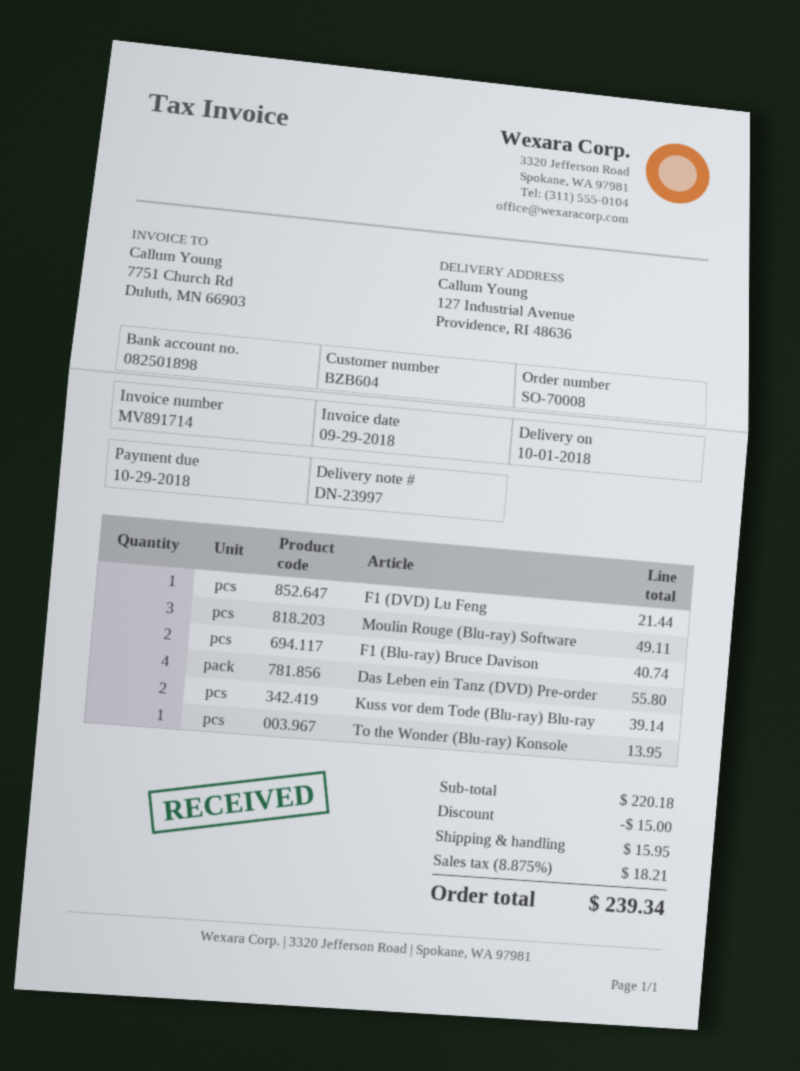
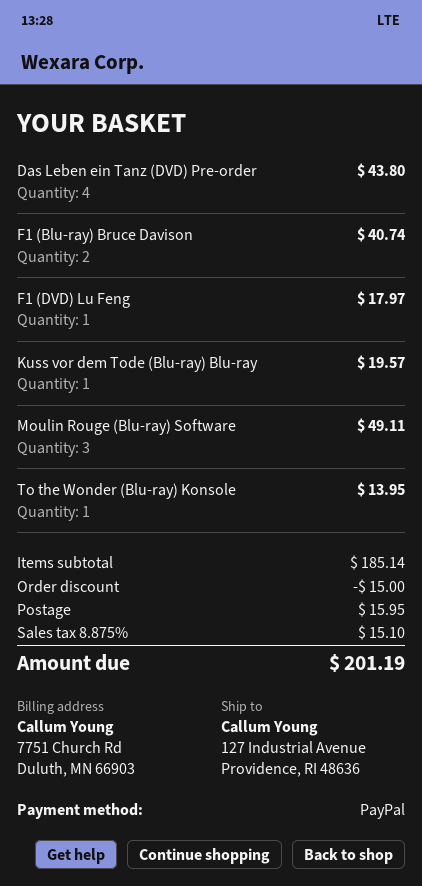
F1 (DVD) Lu Feng: 1 for 21.44 -> 1 for 17.97
Das Leben ein Tanz (DVD) Pre-order: 4 for 55.80 -> 4 for 43.80
Kuss vor dem Tode (Blu-ray) Blu-ray: 2 for 39.14 -> 1 for 19.57
subtotal: 220.18 -> 185.14
tax: 8.875% = 18.21 -> 8.875% = 15.10
total: 239.34 -> 201.19

